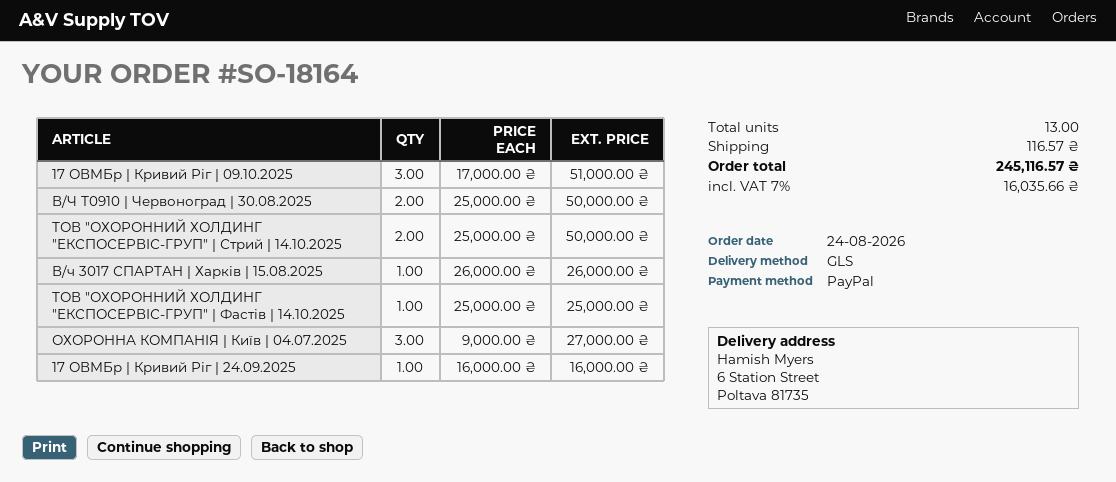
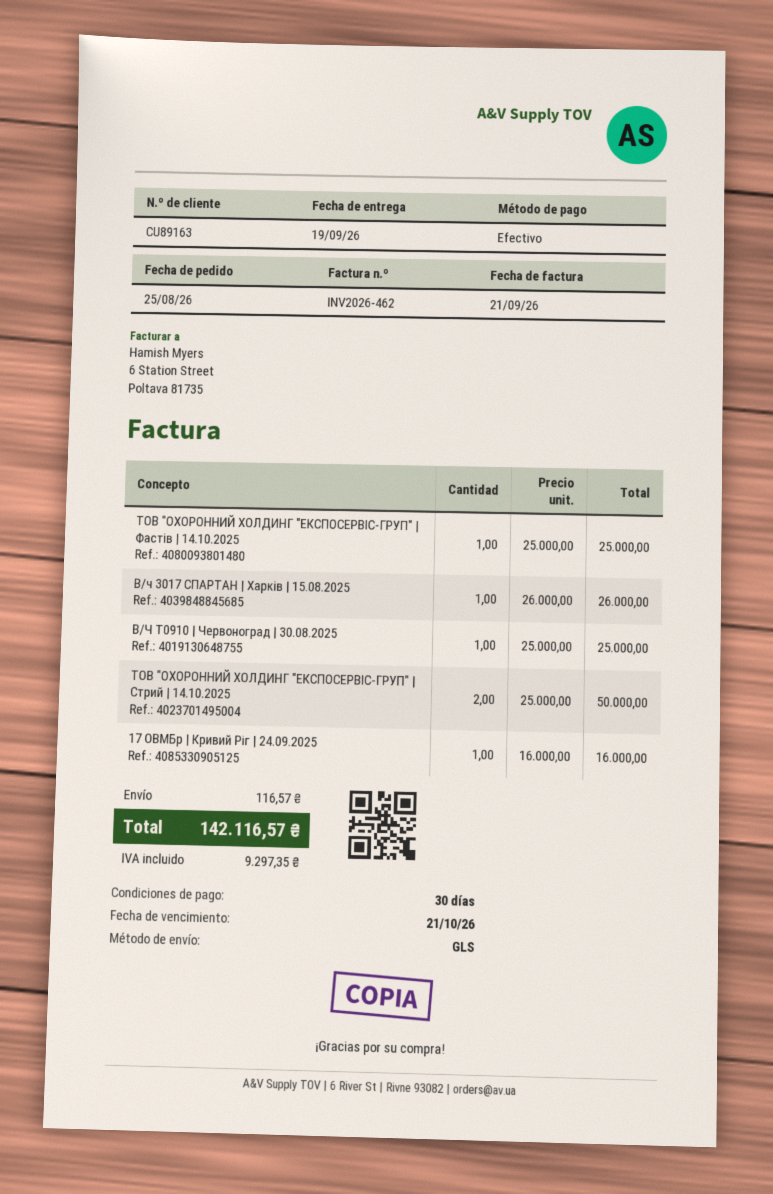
order date: 2026-08-24 -> 2026-08-25
payment method: PayPal -> cash
17 ОВМБр | Кривий Ріг | 09.10.2025: 3 x 17000.00 = 51000.00 -> none
В/Ч Т0910 | Червоноград | 30.08.2025: 2 x 25000.00 = 50000.00 -> 1 x 25000.00 = 25000.00
ОХОРОННА КОМПАНІЯ | Київ | 04.07.2025: 3 x 9000.00 = 27000.00 -> none
tax: 16035.66 -> 9297.35
total: 245116.57 -> 142116.57

